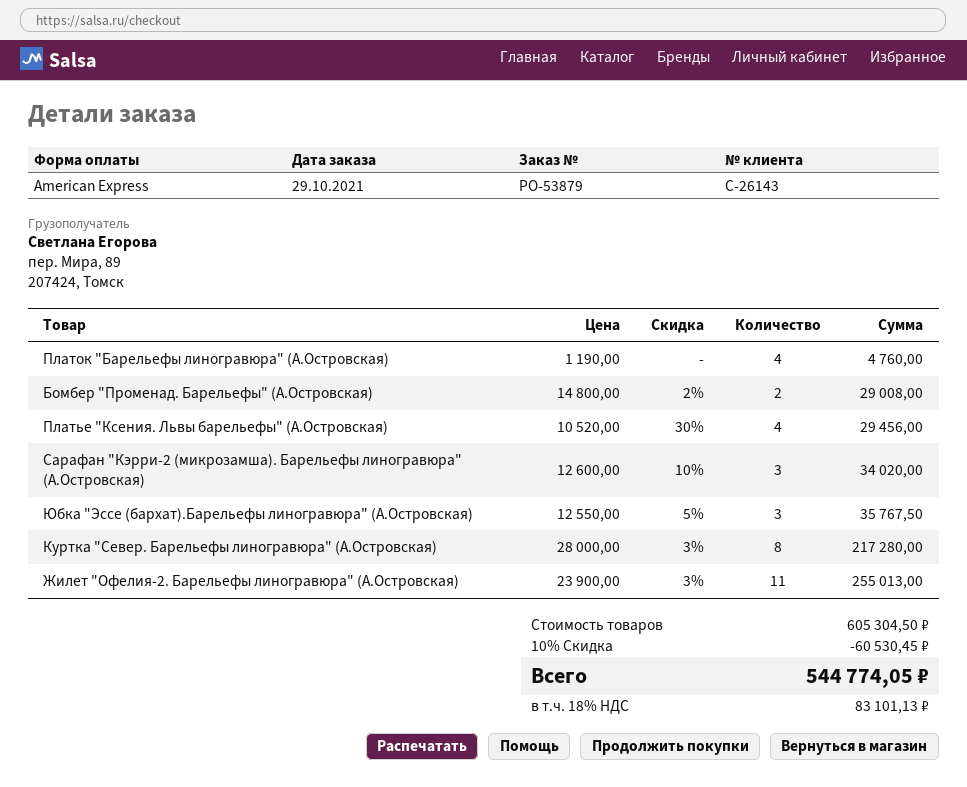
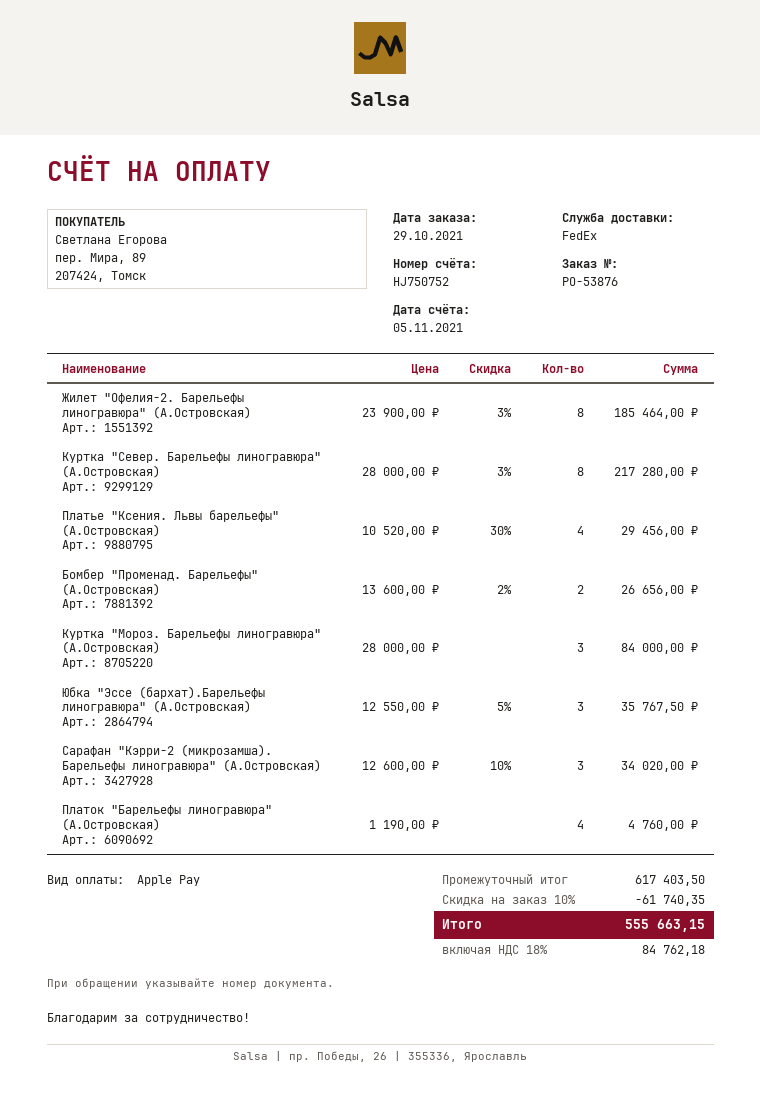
order number: PO-53879 -> PO-53876
payment method: American Express -> Apple Pay
Бомбер "Променад. Барельефы" (А.Островская): 2 x 14800.00 - 2% = 29008.00 -> 2 x 13600.00 - 2% = 26656.00
Жилет "Офелия-2. Барельефы линогравюра" (А.Островская): 11 x 23900.00 - 3% = 255013.00 -> 8 x 23900.00 - 3% = 185464.00
Куртка "Мороз. Барельефы линогравюра" (А.Островская): none -> 3 x 28000.00 = 84000.00
subtotal: 605304.50 -> 617403.50
discount: 10% = 60530.45 -> 10% = 61740.35
tax: 18% = 83101.13 -> 18% = 84762.18
total: 544774.05 -> 555663.15

